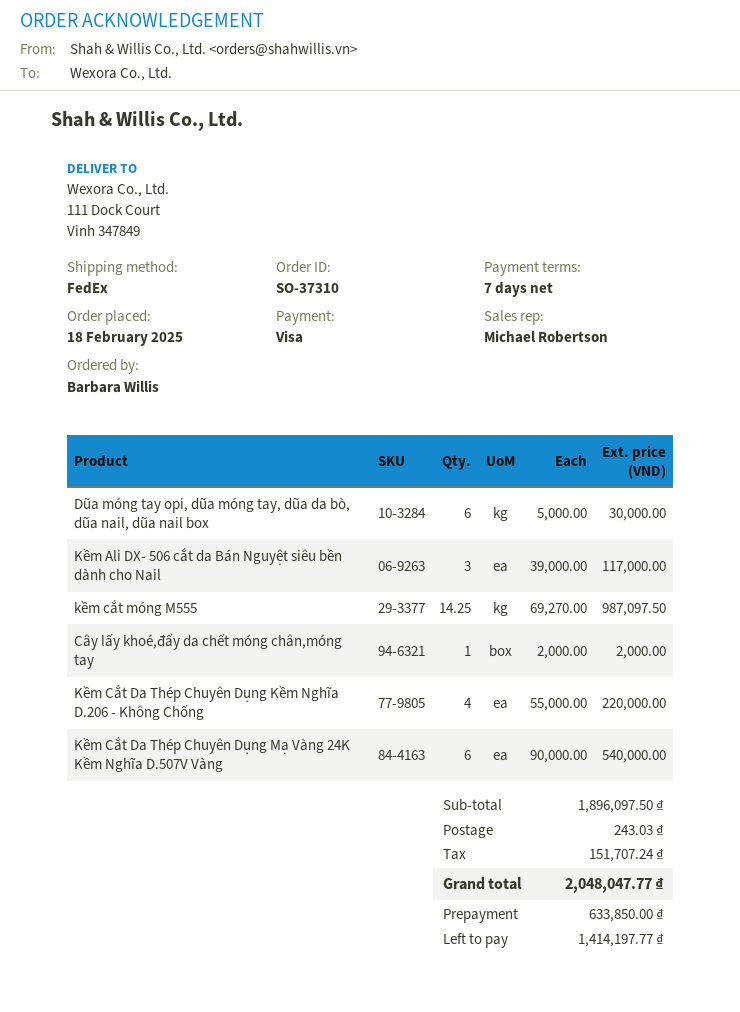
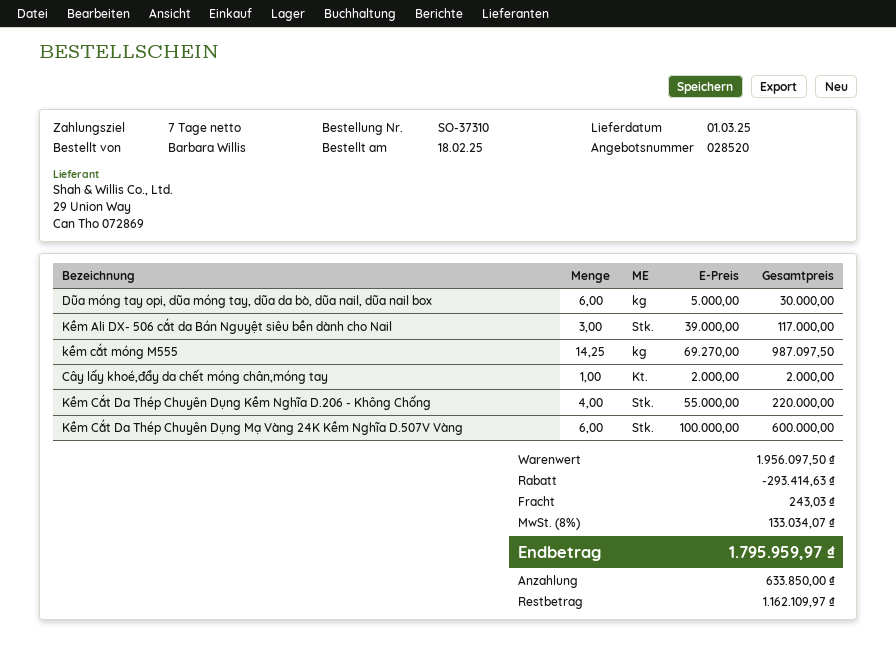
Kềm Cắt Da Thép Chuyên Dụng Mạ Vàng 24K Kềm Nghĩa D.507V Vàng: 6 x 90000.00 = 540000.00 -> 6 x 100000.00 = 600000.00
subtotal: 1896097.50 -> 1956097.50
discount: none -> 293414.63
tax: 151707.24 -> 133034.07
total: 2048047.77 -> 1795959.97
balance: 1414197.77 -> 1162109.97

